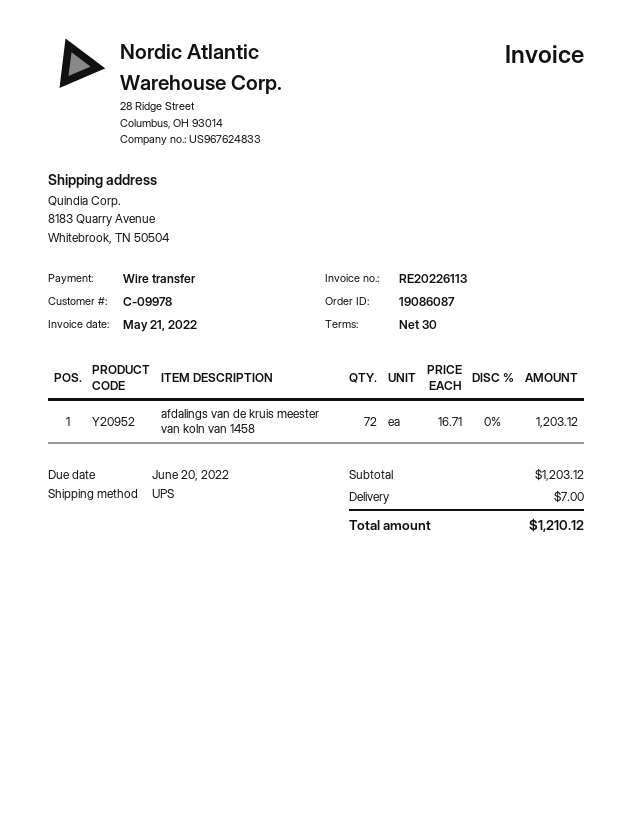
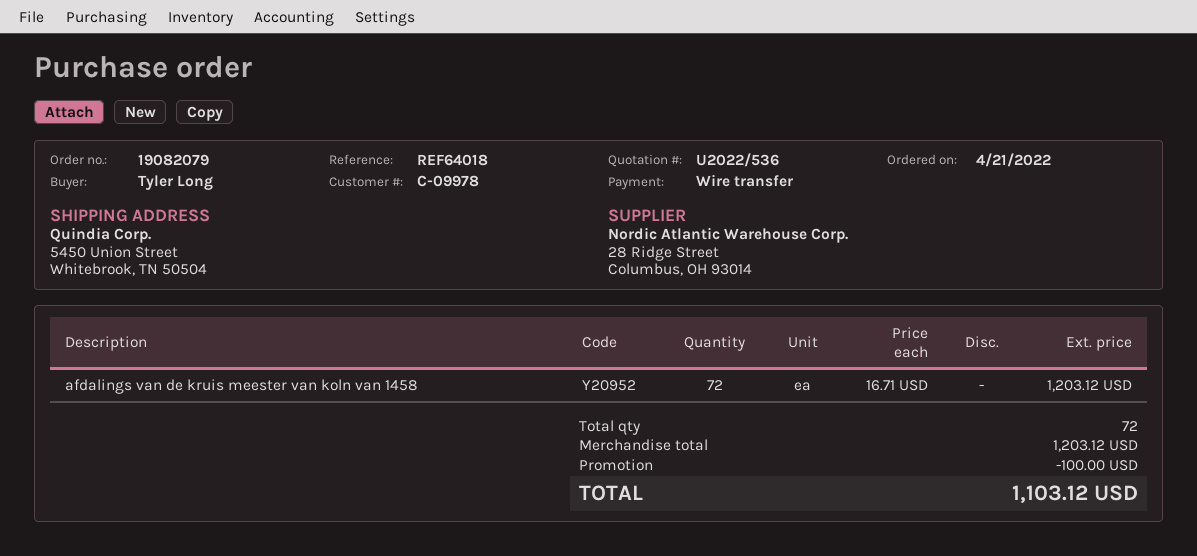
order number: 19086087 -> 19082079
ship to: 8183 Quarry Avenue, Whitebrook, TN 50504 -> 5450 Union Street, Whitebrook, TN 50504
discount: none -> 100.00
shipping: 7.00 -> none
total: 1210.12 -> 1103.12

